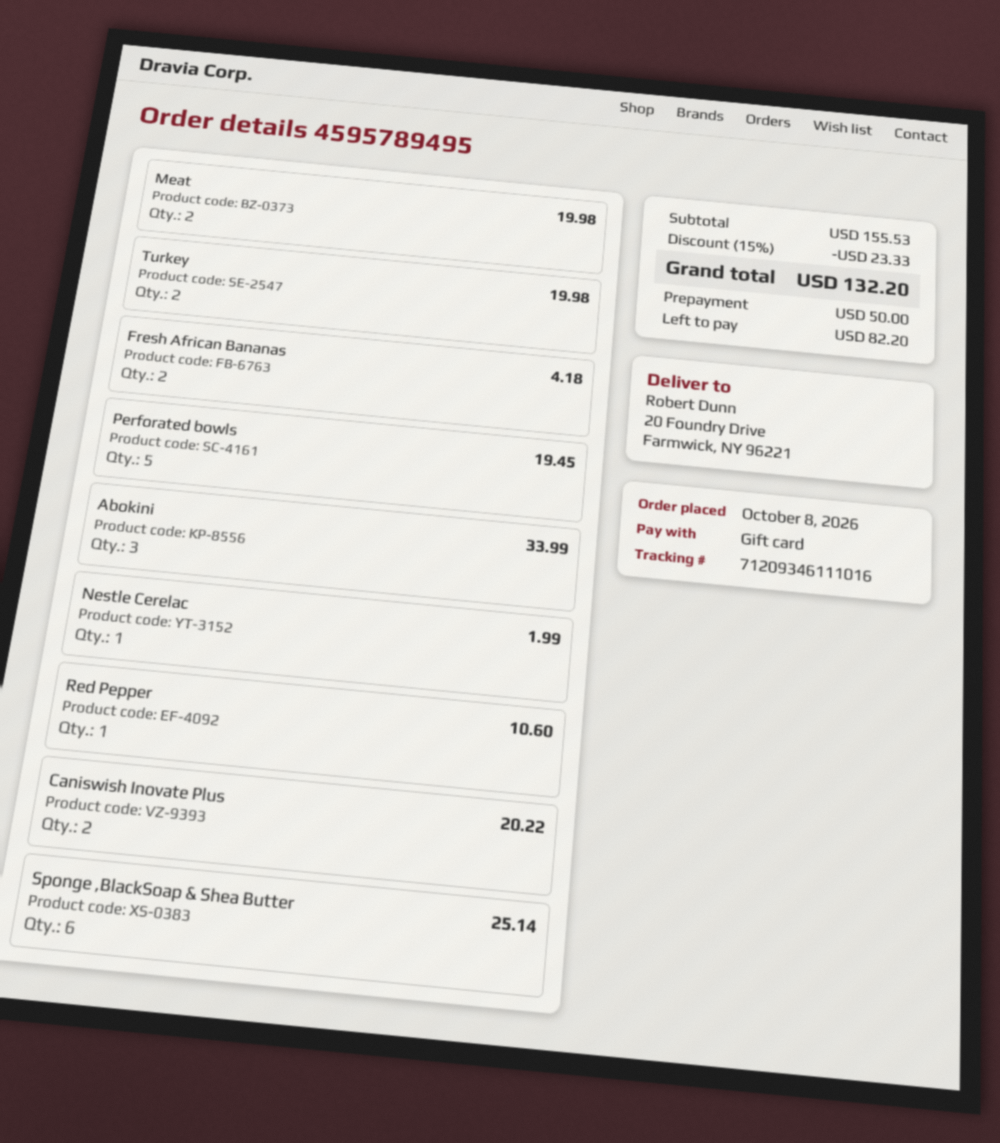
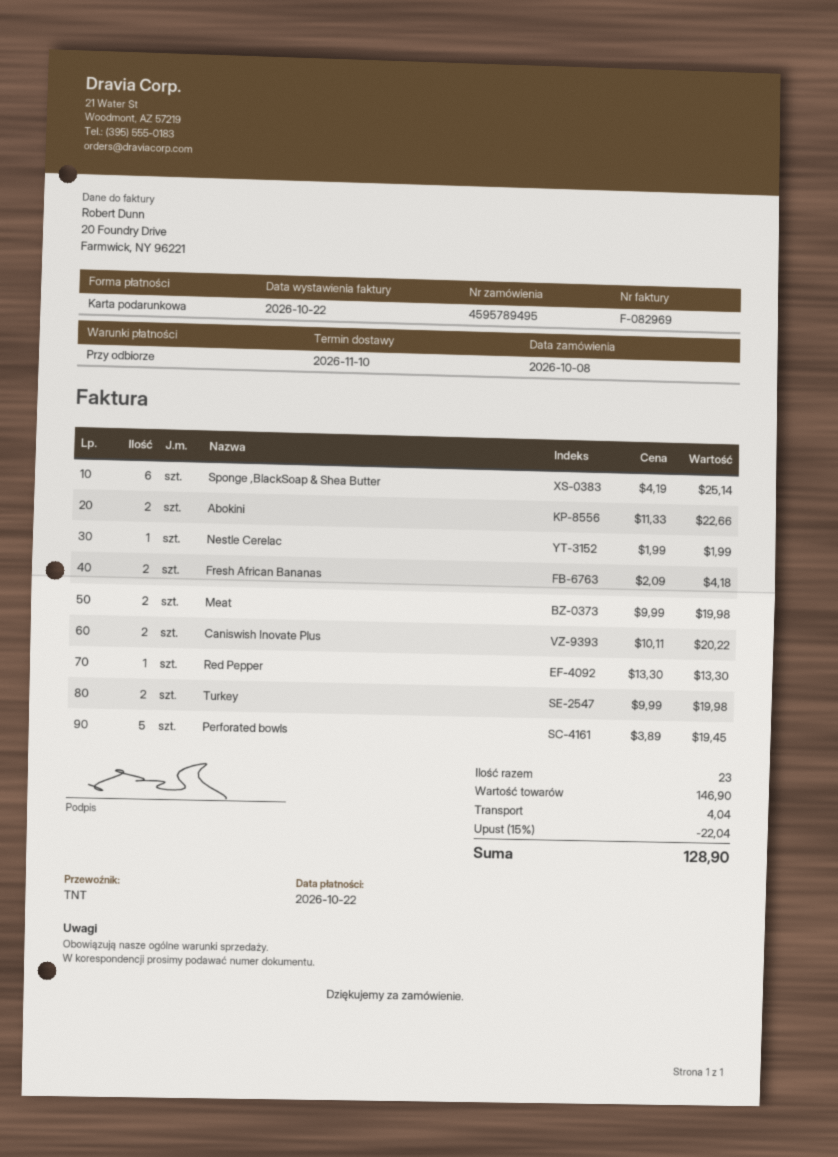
Abokini: 3 for 33.99 -> 2 for 22.66
Red Pepper: 1 for 10.60 -> 1 for 13.30
subtotal: 155.53 -> 146.90
discount: 15% = 23.33 -> 15% = 22.04
shipping: none -> 4.04
total: 132.20 -> 128.90

